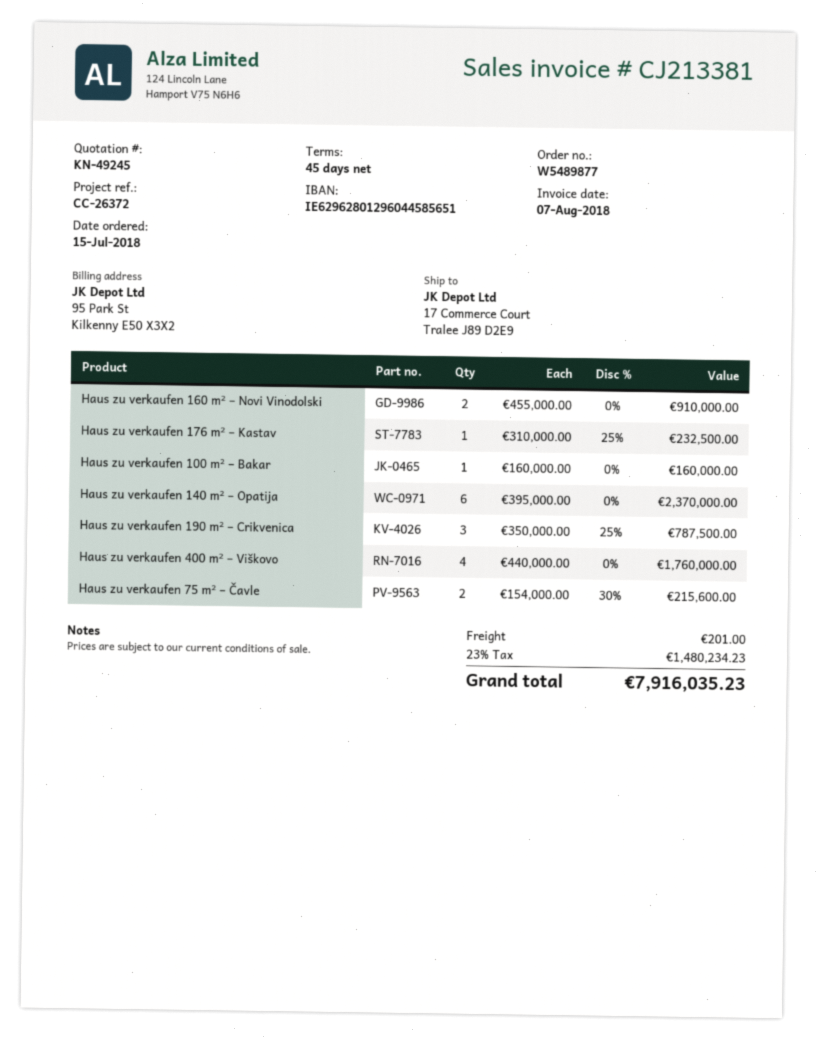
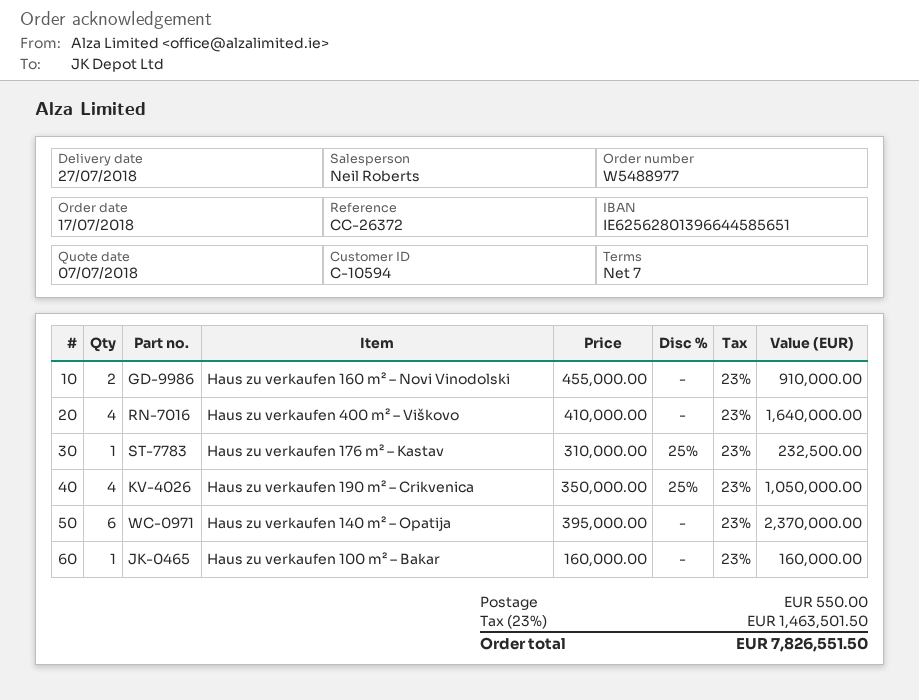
order number: W5489877 -> W5488977
order date: 2018-07-15 -> 2018-07-17
payment terms: 45 days -> 7 days
bank account: IE62962801296044585651 -> IE62562801396644585651
Haus zu verkaufen 190 m² – Crikvenica: 3 x 350000.00 - 25% = 787500.00 -> 4 x 350000.00 - 25% = 1050000.00
Haus zu verkaufen 400 m² – Viškovo: 4 x 440000.00 = 1760000.00 -> 4 x 410000.00 = 1640000.00
Haus zu verkaufen 75 m² – Čavle: 2 x 154000.00 - 30% = 215600.00 -> none
shipping: 201.00 -> 550.00
tax: 23% = 1480234.23 -> 23% = 1463501.50
total: 7916035.23 -> 7826551.50

